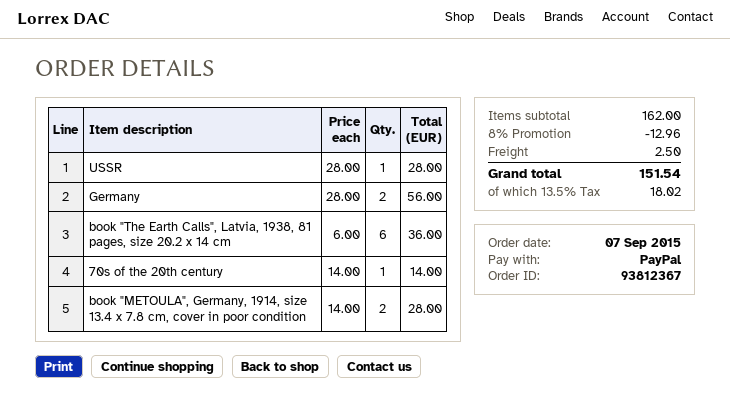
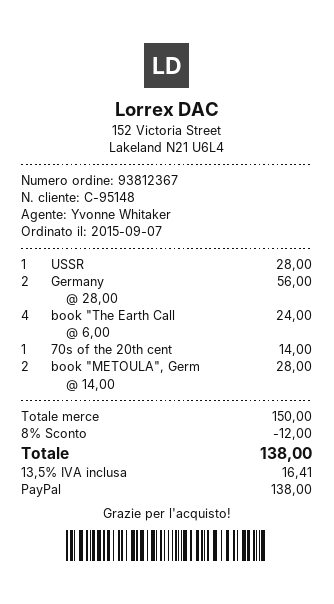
book "The Earth Calls", Latvia, 1938, 81 pages, size 20.2 x 14 cm: 6 x 6.00 = 36.00 -> 4 x 6.00 = 24.00
subtotal: 162.00 -> 150.00
discount: 8% = 12.96 -> 8% = 12.00
shipping: 2.50 -> none
tax: 13.5% = 18.02 -> 13.5% = 16.41
total: 151.54 -> 138.00

